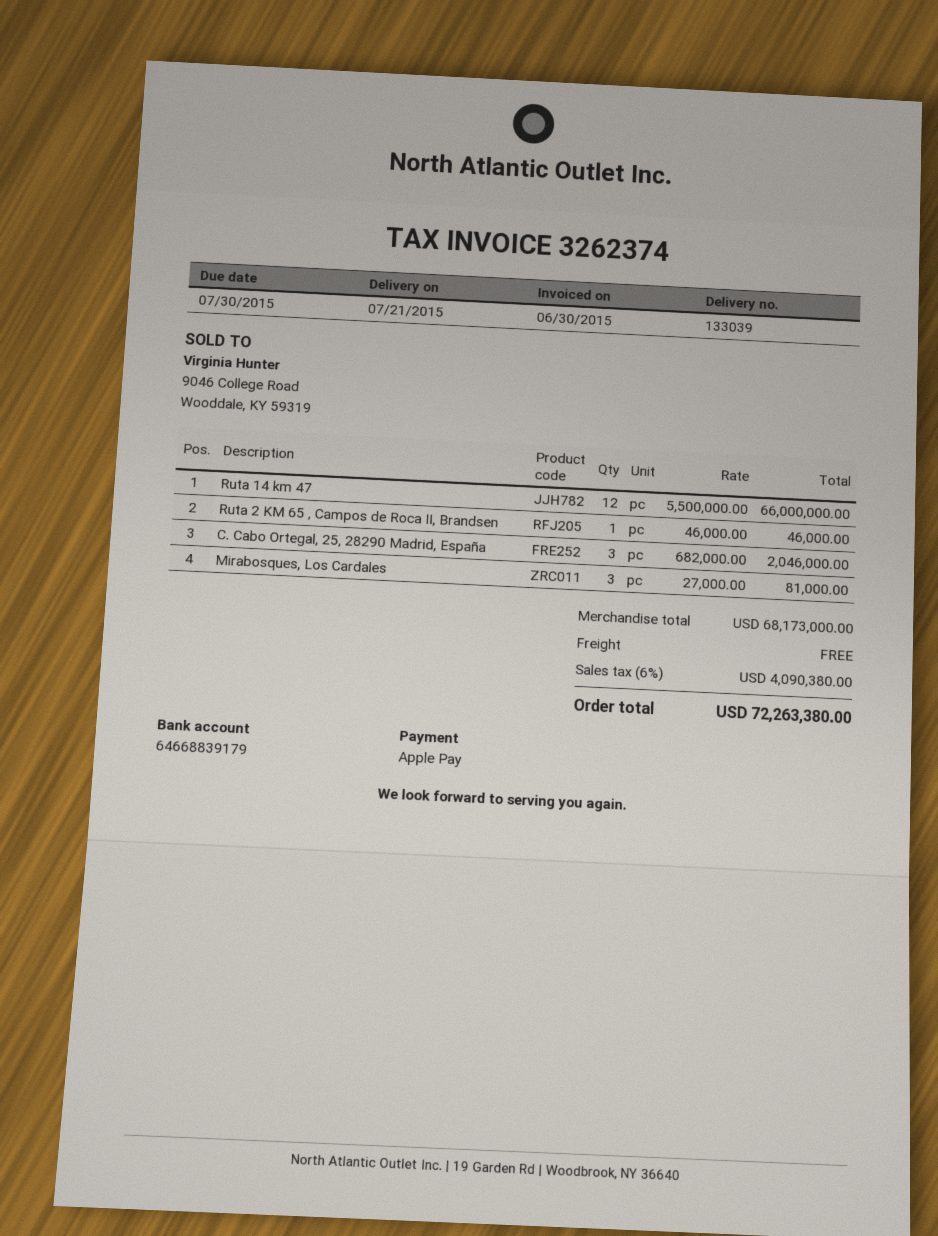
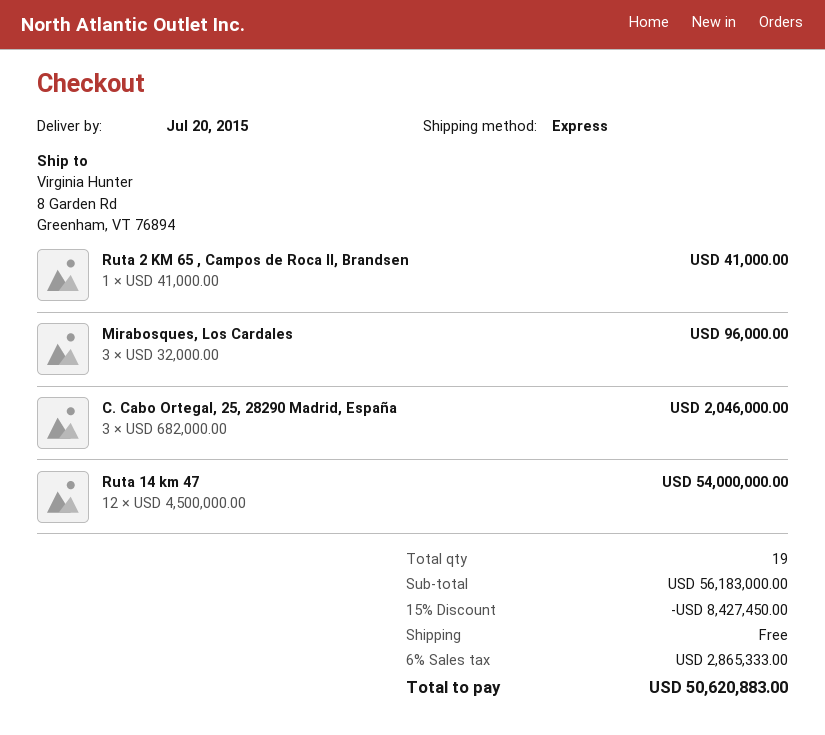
delivery date: 2015-07-21 -> 2015-07-20
Ruta 14 km 47: 12 x 5500000.00 = 66000000.00 -> 12 x 4500000.00 = 54000000.00
Ruta 2 KM 65 , Campos de Roca II, Brandsen: 1 x 46000.00 = 46000.00 -> 1 x 41000.00 = 41000.00
Mirabosques, Los Cardales: 3 x 27000.00 = 81000.00 -> 3 x 32000.00 = 96000.00
subtotal: 68173000.00 -> 56183000.00
discount: none -> 15% = 8427450.00
tax: 6% = 4090380.00 -> 6% = 2865333.00
total: 72263380.00 -> 50620883.00

